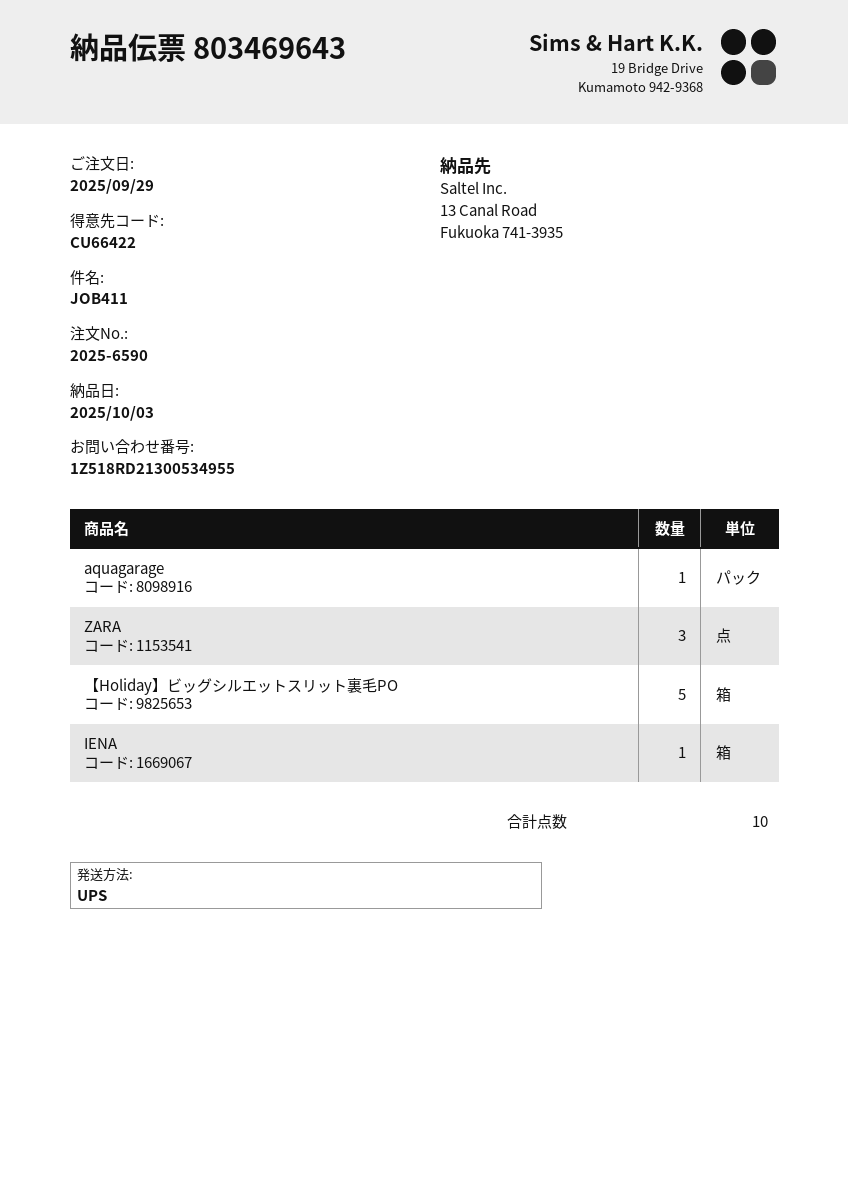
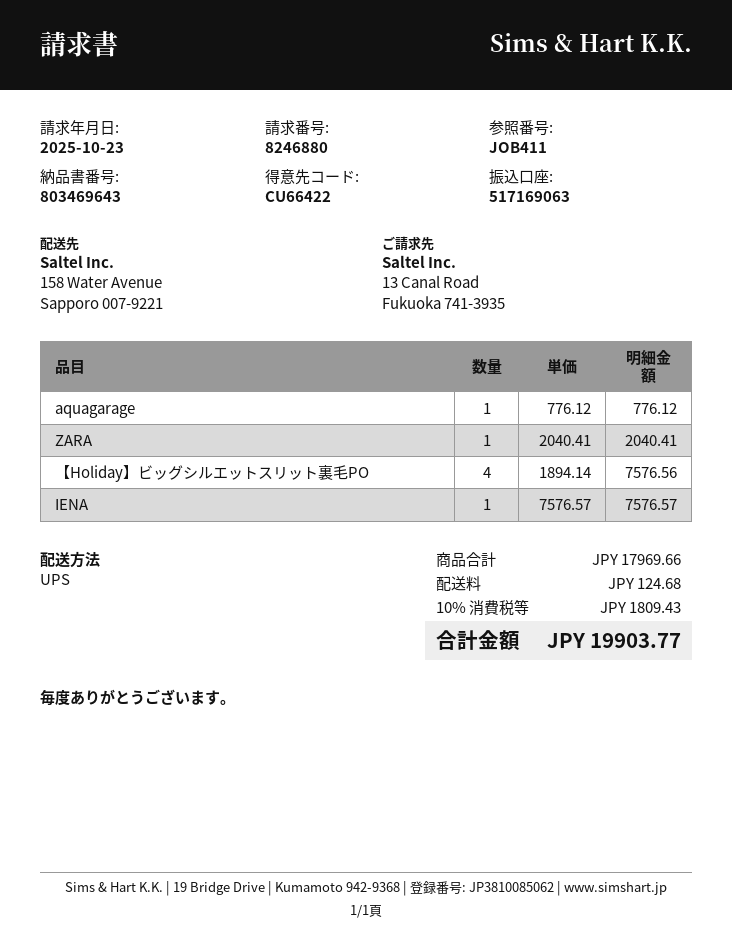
ship to: 13 Canal Road, Fukuoka 741-3935 -> 158 Water Avenue, Sapporo 007-9221
ZARA: 3 -> 1
【Holiday】ビッグシルエットスリット裏毛PO: 5 -> 4

